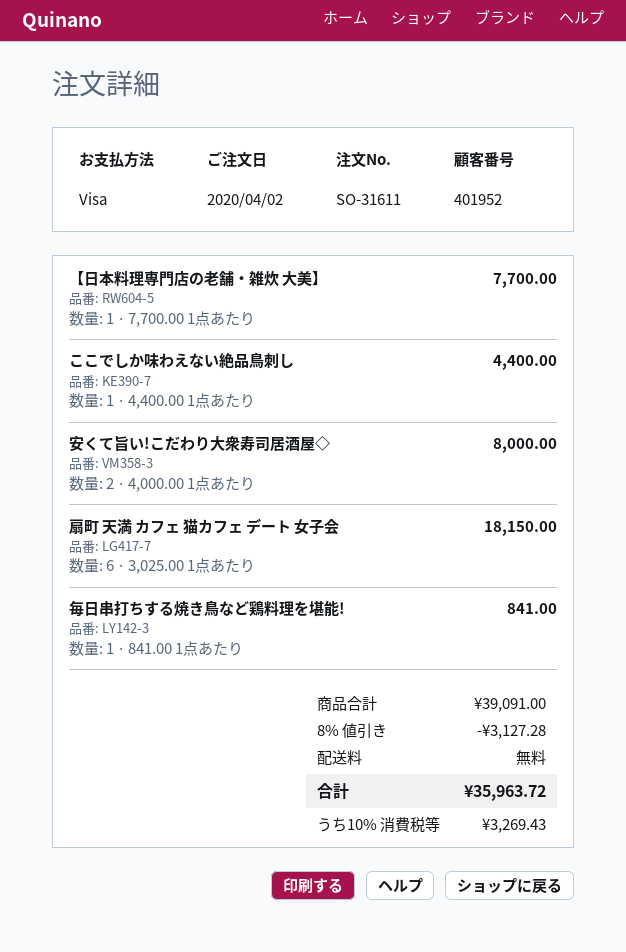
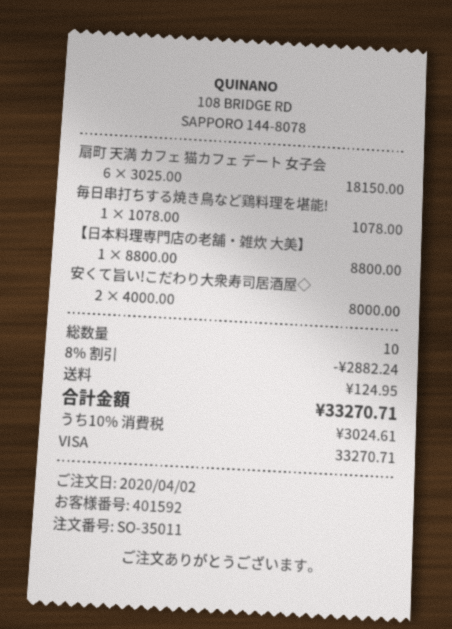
order number: SO-31611 -> SO-35011
customer number: 401952 -> 401592
【日本料理専門店の老舗・雑炊 大美】: 1 x 7700.00 = 7700.00 -> 1 x 8800.00 = 8800.00
ここでしか味わえない絶品鳥刺し: 1 x 4400.00 = 4400.00 -> none
毎日串打ちする焼き鳥など鶏料理を堪能!: 1 x 841.00 = 841.00 -> 1 x 1078.00 = 1078.00
discount: 8% = 3127.28 -> 8% = 2882.24
shipping: 0.00 -> 124.95
tax: 10% = 3269.43 -> 10% = 3024.61
total: 35963.72 -> 33270.71

